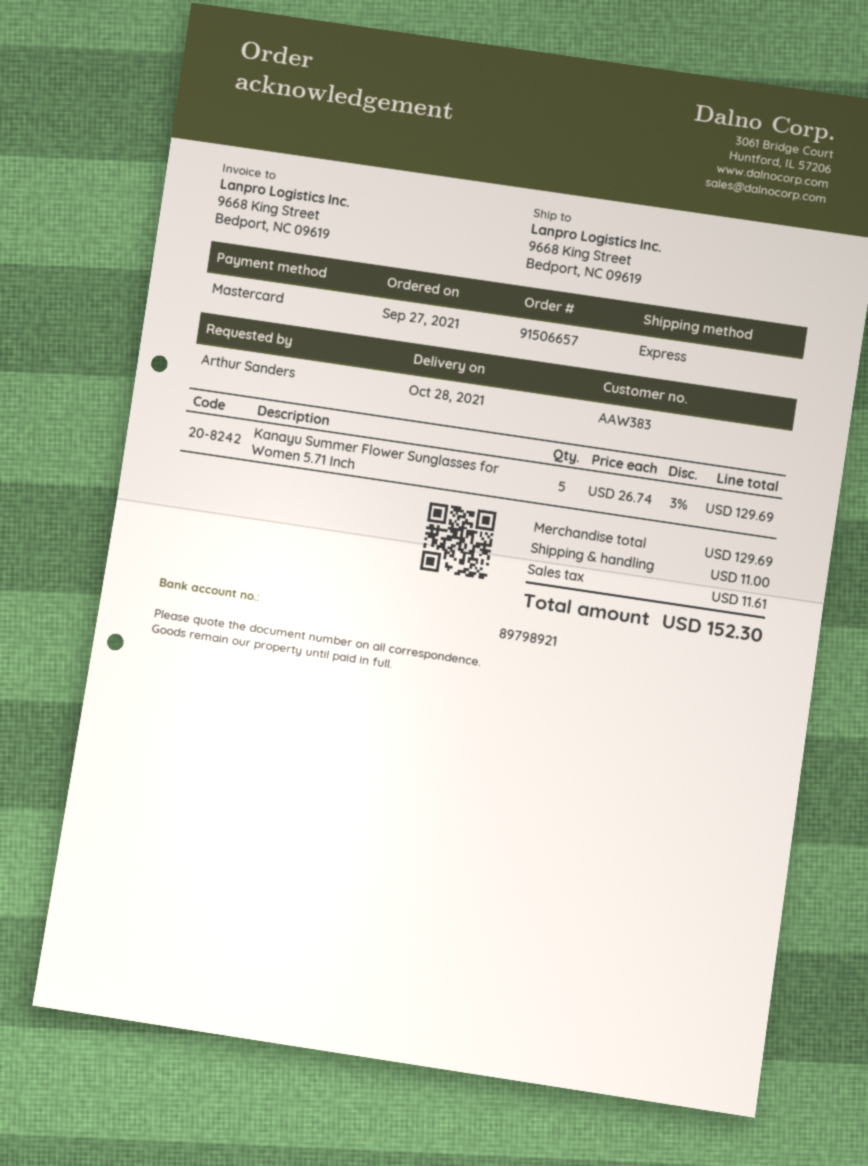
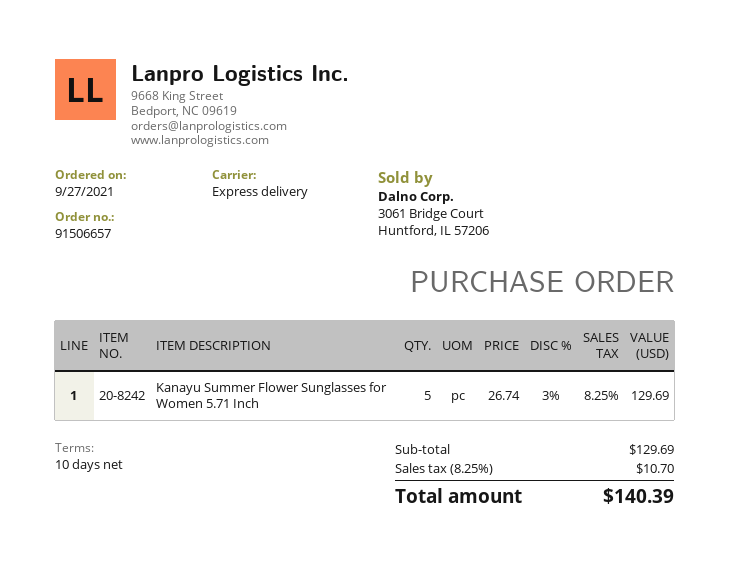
shipping: 11.00 -> none
tax: 11.61 -> 10.70
total: 152.30 -> 140.39

